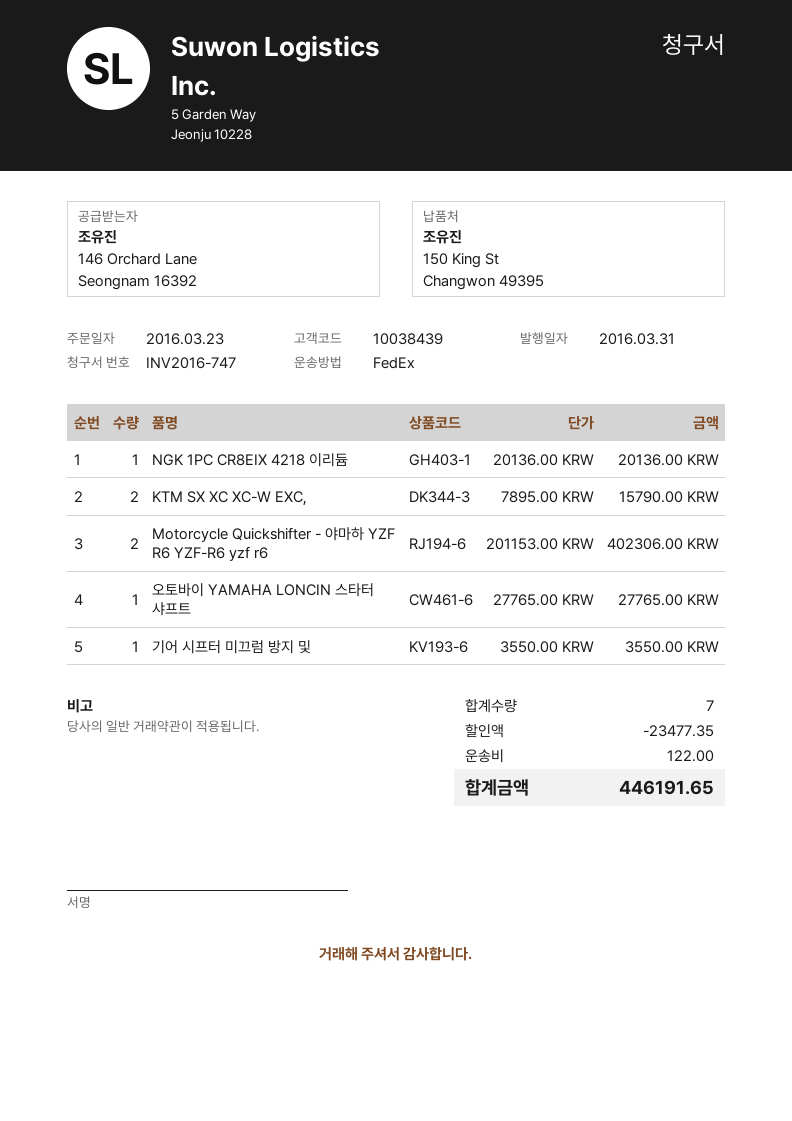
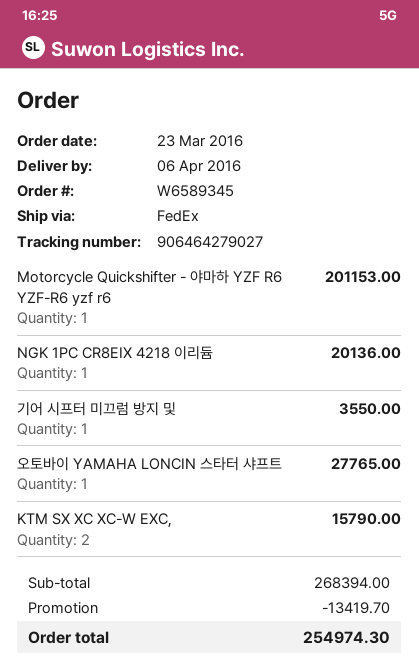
Motorcycle Quickshifter - 야마하 YZF R6 YZF-R6 yzf r6: 2 for 402306.00 -> 1 for 201153.00
discount: 23477.35 -> 13419.70
shipping: 122.00 -> none
total: 446191.65 -> 254974.30

